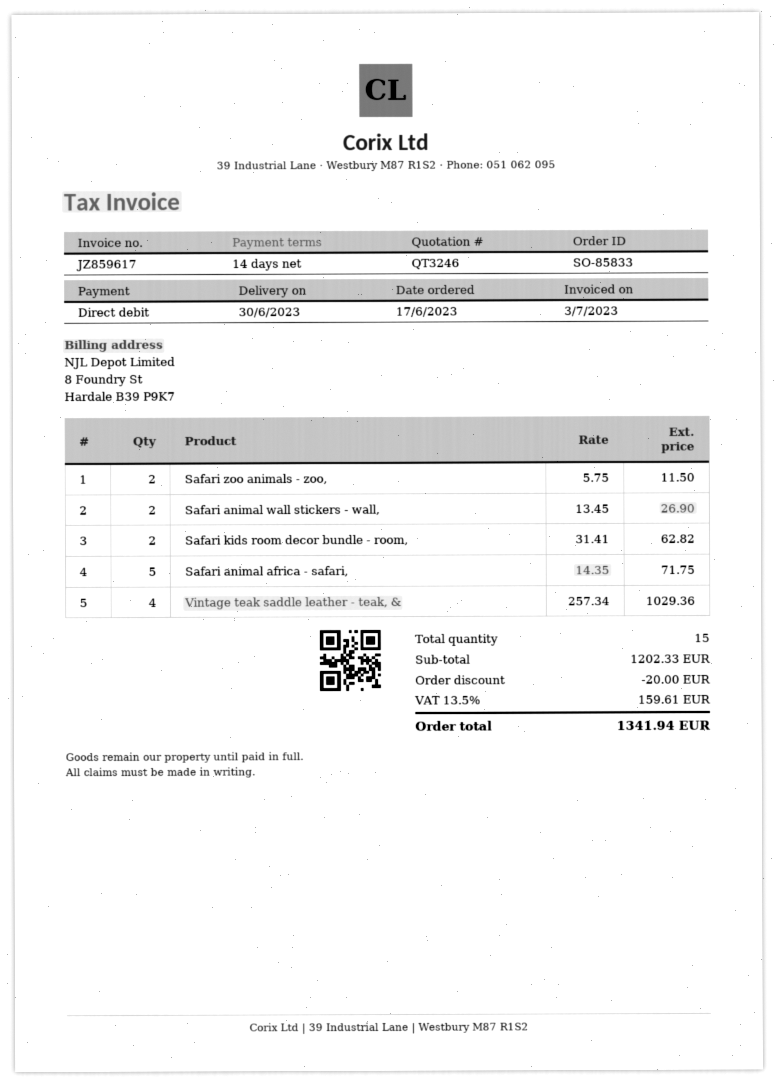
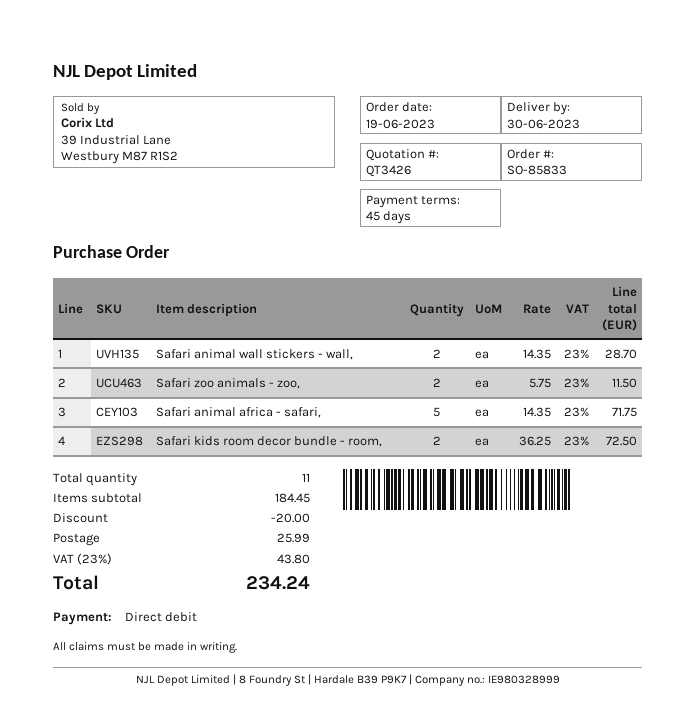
quote number: QT3246 -> QT3426
order date: 2023-06-17 -> 2023-06-19
payment terms: 14 days -> 45 days
Safari animal wall stickers - wall,: 2 x 13.45 = 26.90 -> 2 x 14.35 = 28.70
Safari kids room decor bundle - room,: 2 x 31.41 = 62.82 -> 2 x 36.25 = 72.50
Vintage teak saddle leather - teak, &: 4 x 257.34 = 1029.36 -> none
total quantity: 15 -> 11
subtotal: 1202.33 -> 184.45
shipping: none -> 25.99
tax: 13.5% = 159.61 -> 23% = 43.80
total: 1341.94 -> 234.24

